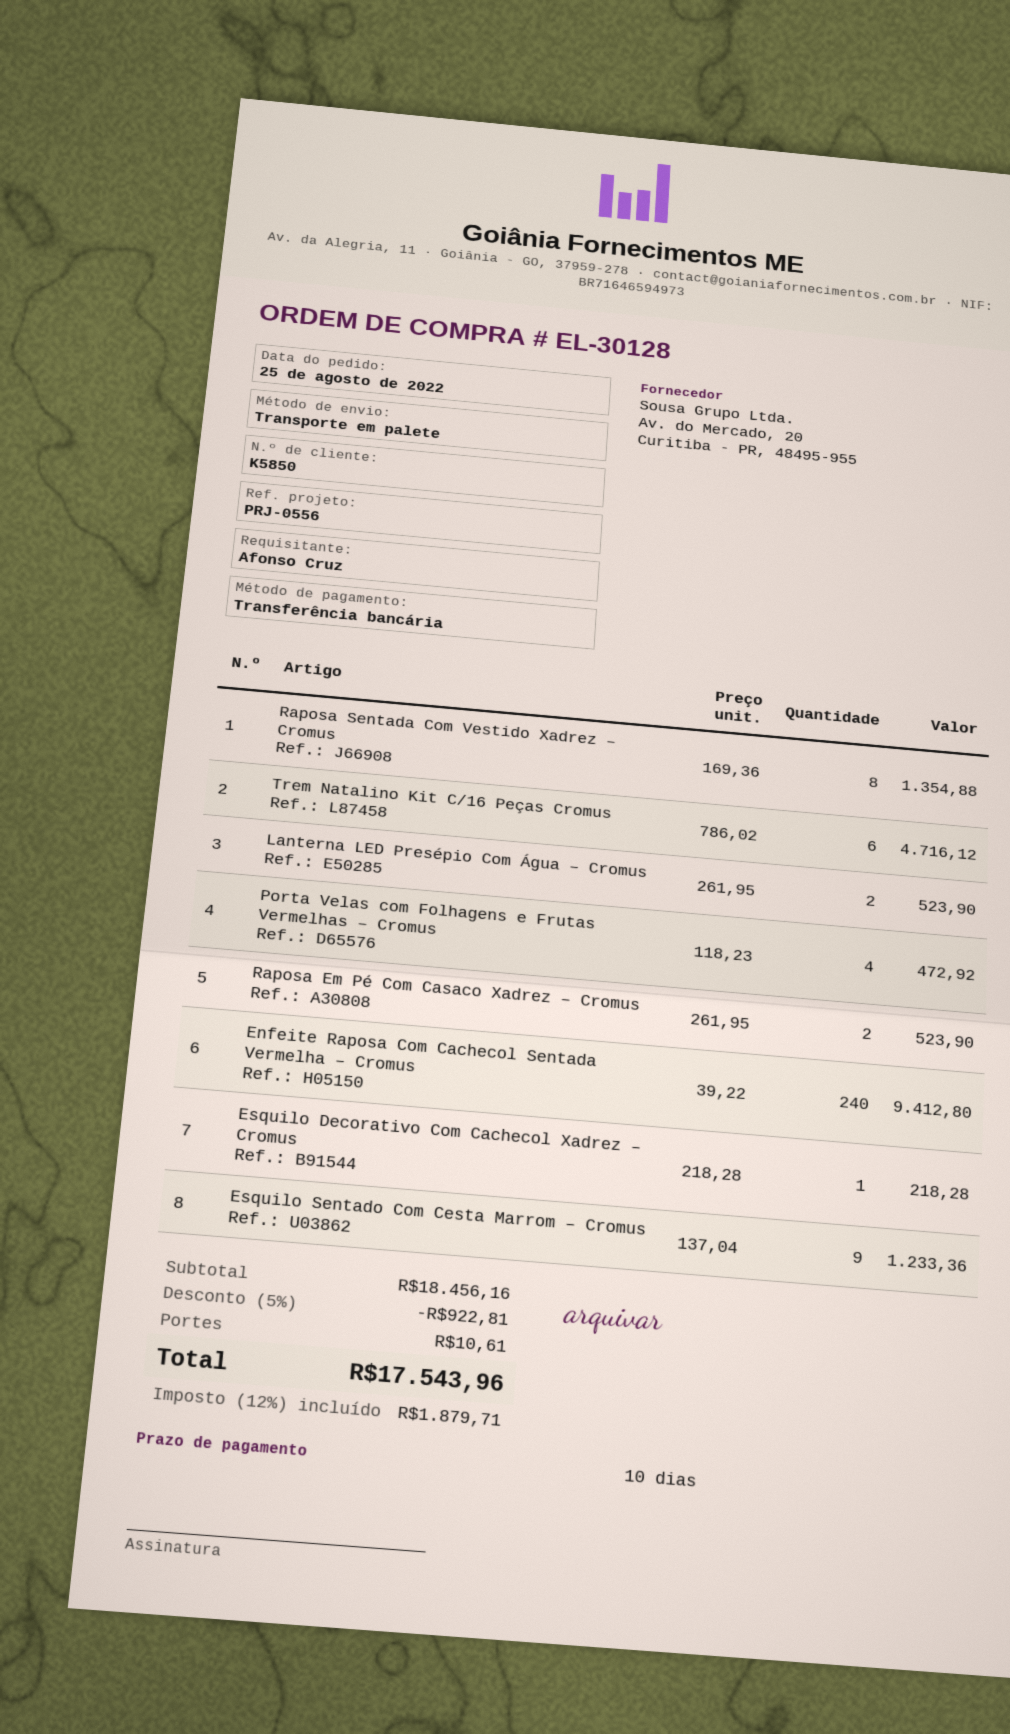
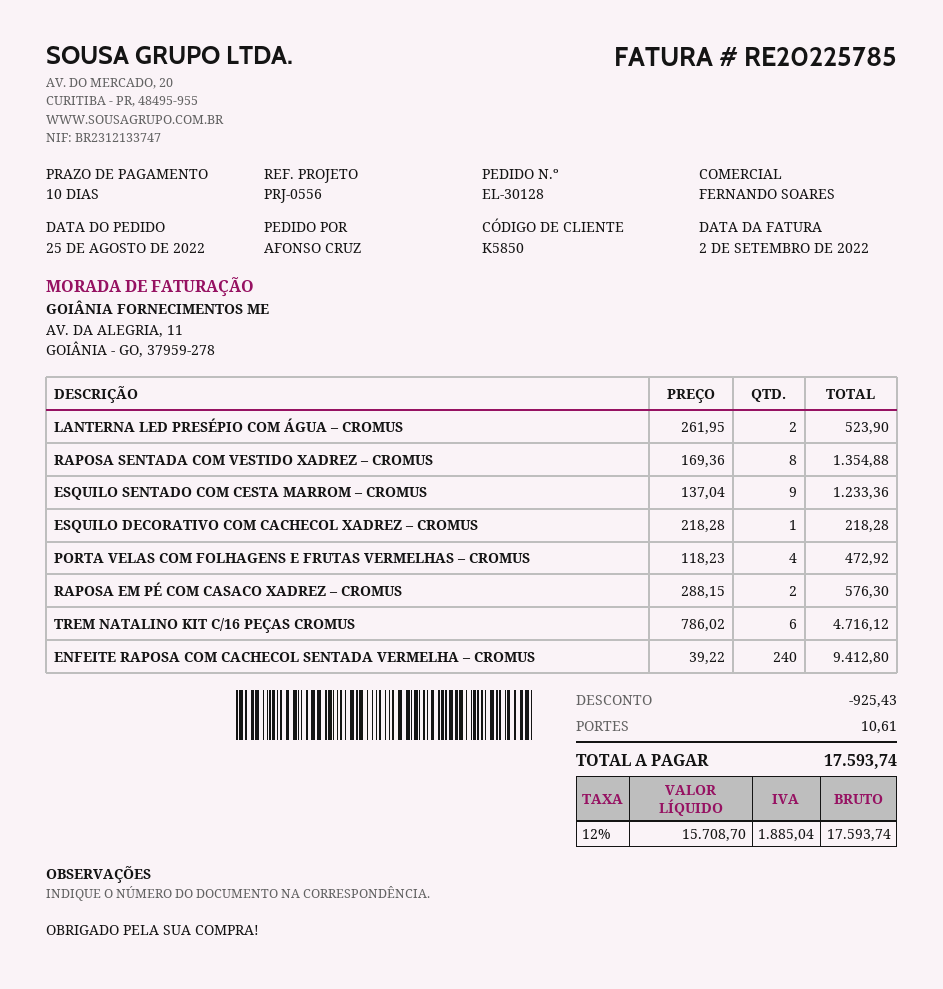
Raposa Em Pé Com Casaco Xadrez – Cromus: 2 x 261.95 = 523.90 -> 2 x 288.15 = 576.30
discount: 922.81 -> 925.43
tax: 12% = 1879.71 -> 12% = 1885.04
total: 17543.96 -> 17593.74

